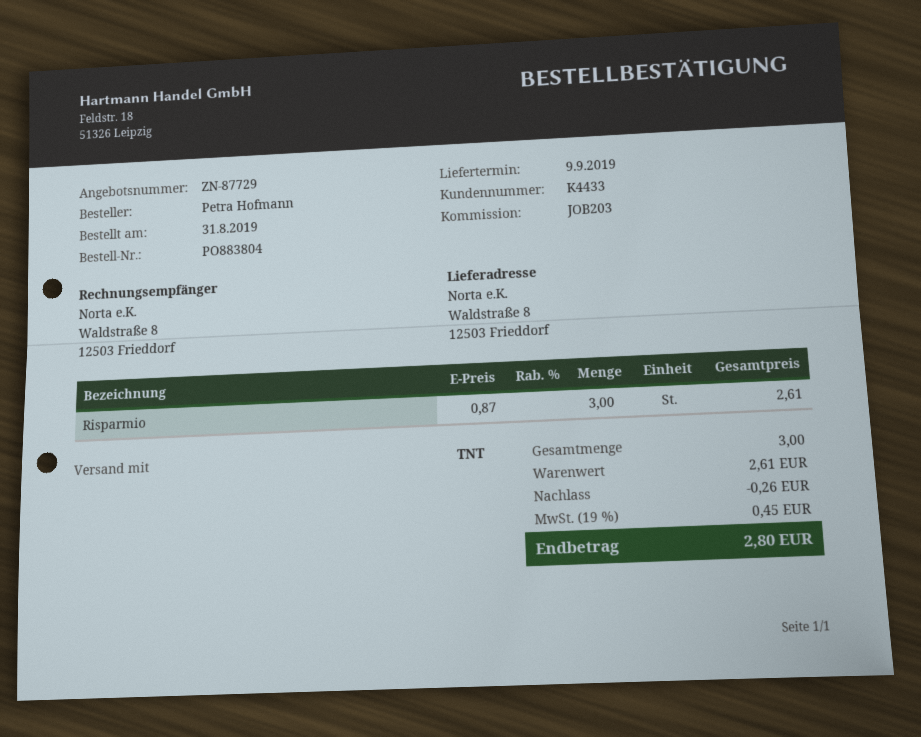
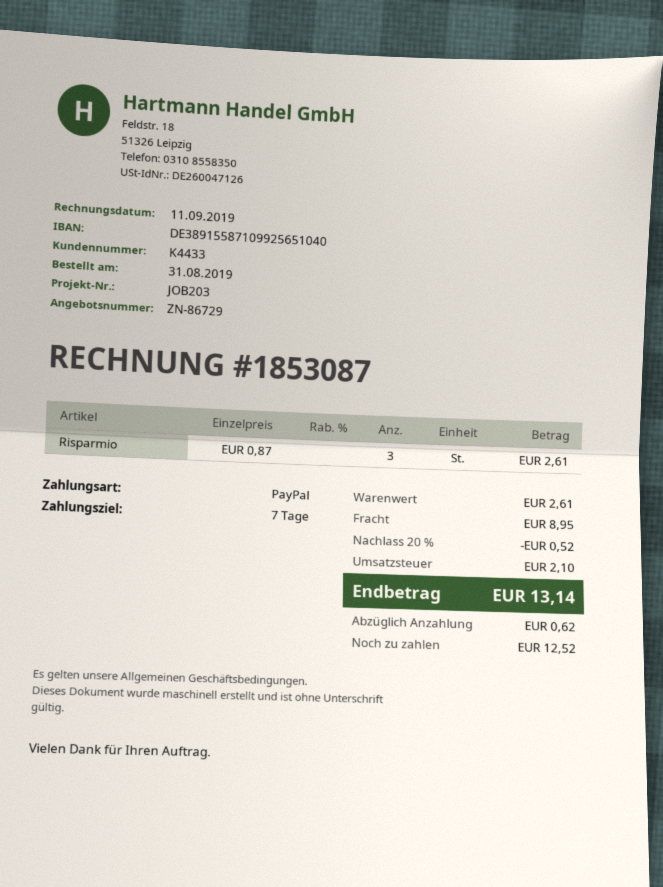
quote number: ZN-87729 -> ZN-86729
discount: 0.26 -> 0.52
shipping: none -> 8.95
tax: 0.45 -> 2.10
total: 2.80 -> 13.14

